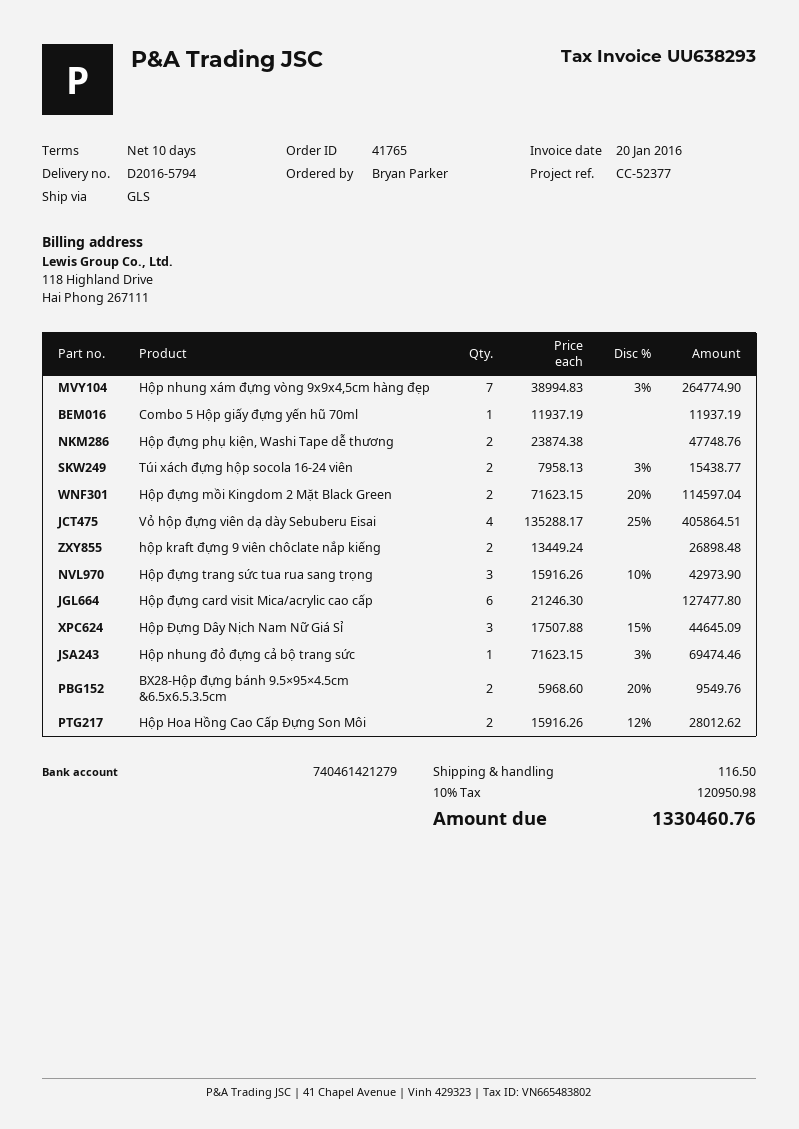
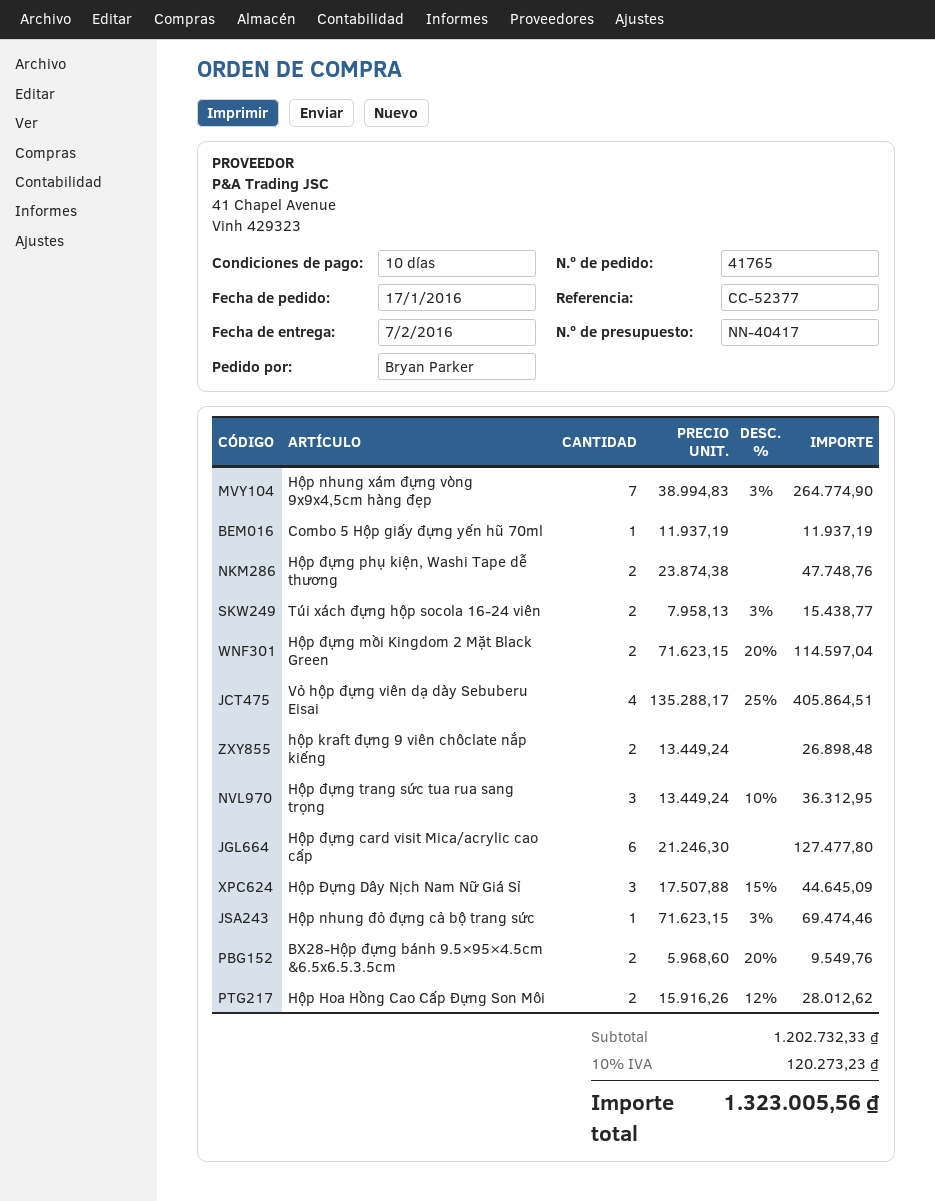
Hộp đựng trang sức tua rua sang trọng: 3 x 15916.26 - 10% = 42973.90 -> 3 x 13449.24 - 10% = 36312.95
shipping: 116.50 -> none
tax: 10% = 120950.98 -> 10% = 120273.23
total: 1330460.76 -> 1323005.56

